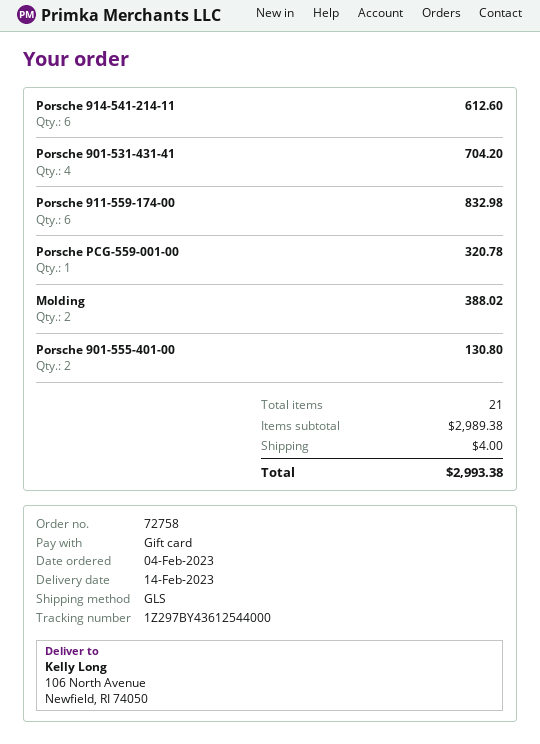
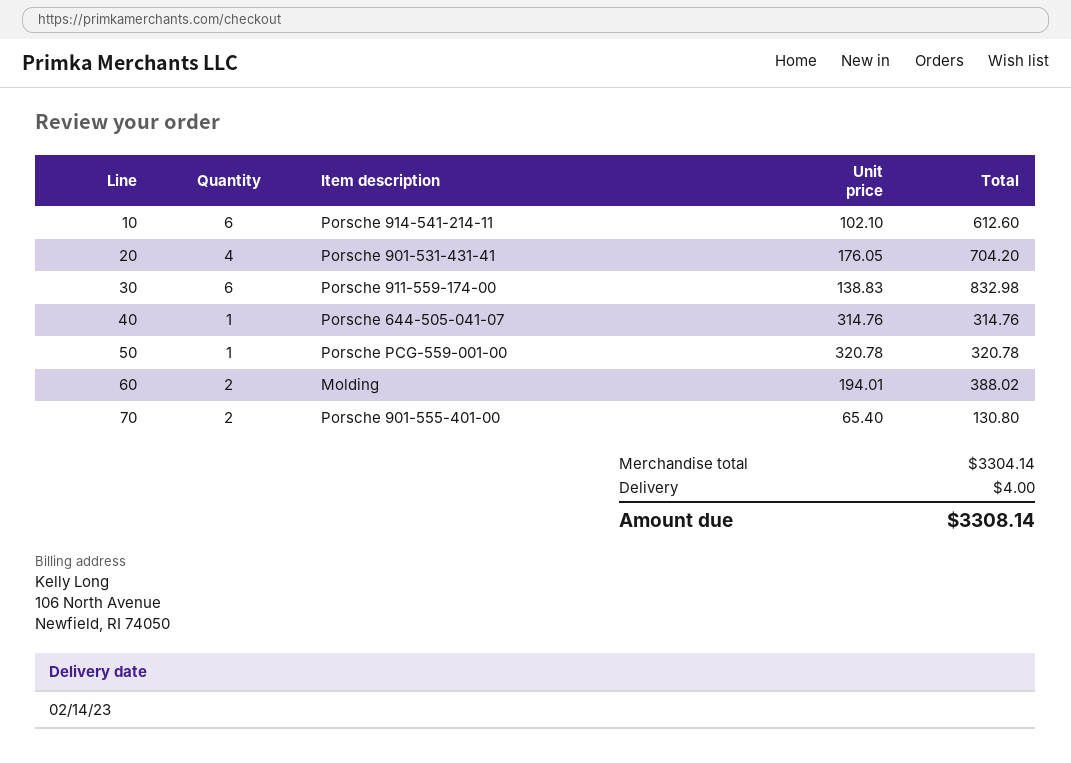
Porsche 644-505-041-07: none -> 1 for 314.76
subtotal: 2989.38 -> 3304.14
total: 2993.38 -> 3308.14

